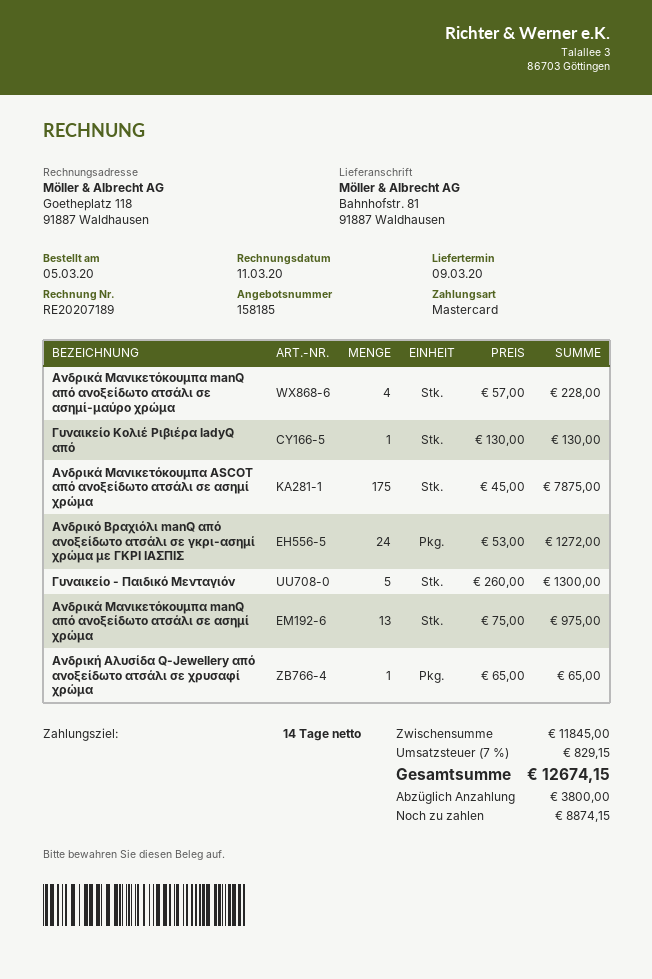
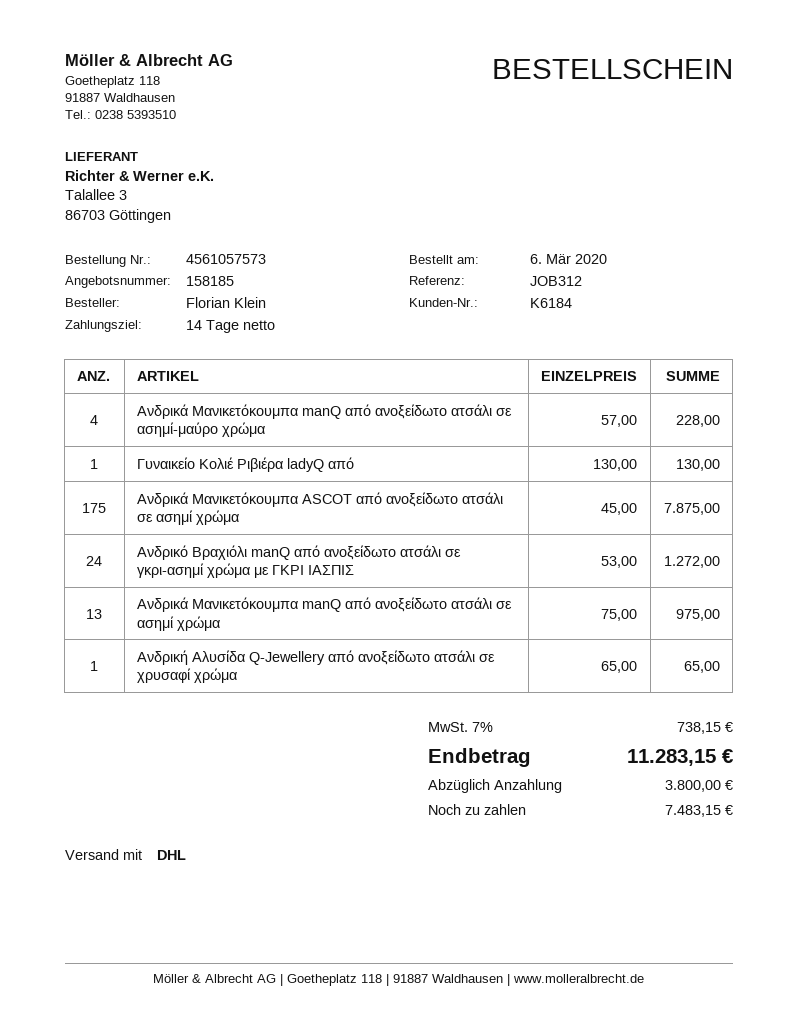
order date: 2020-03-05 -> 2020-03-06
Γυναικείο - Παιδικό Μενταγιόν: 5 x 260.00 = 1300.00 -> none
tax: 7% = 829.15 -> 7% = 738.15
total: 12674.15 -> 11283.15
balance: 8874.15 -> 7483.15

